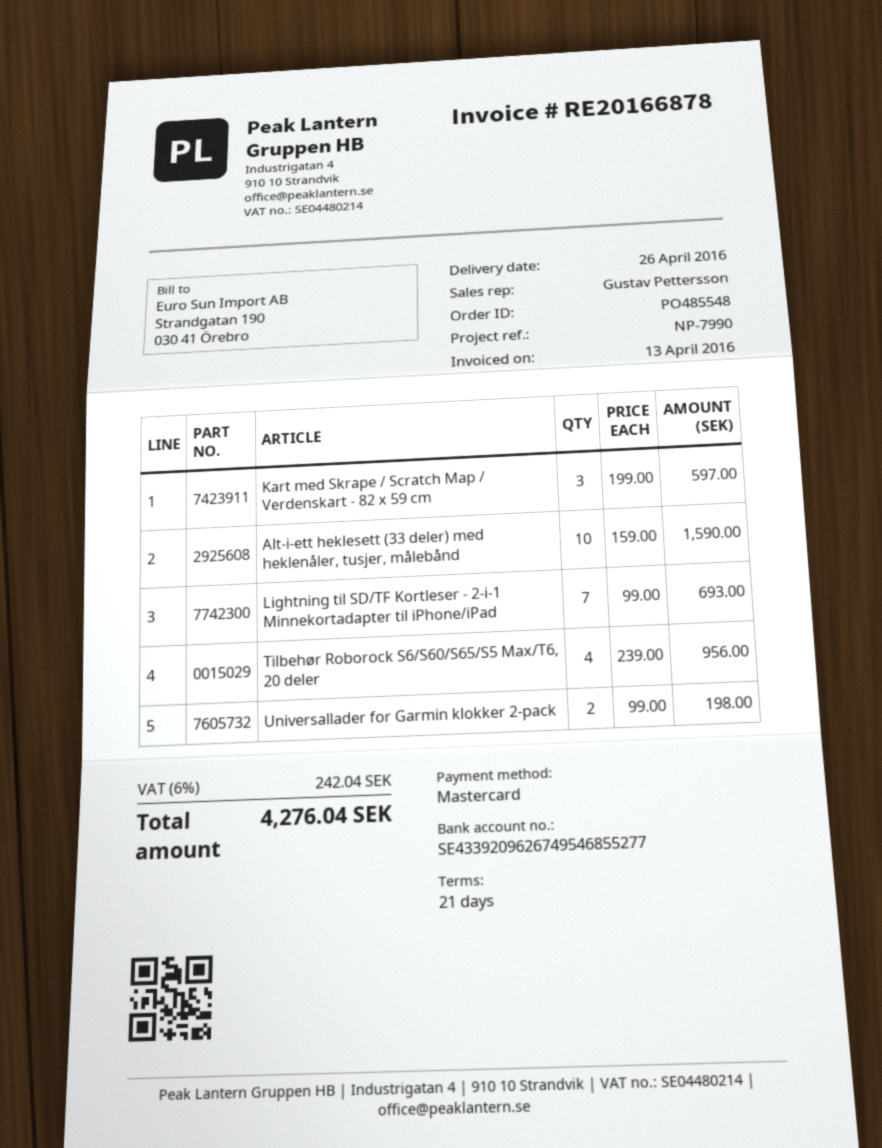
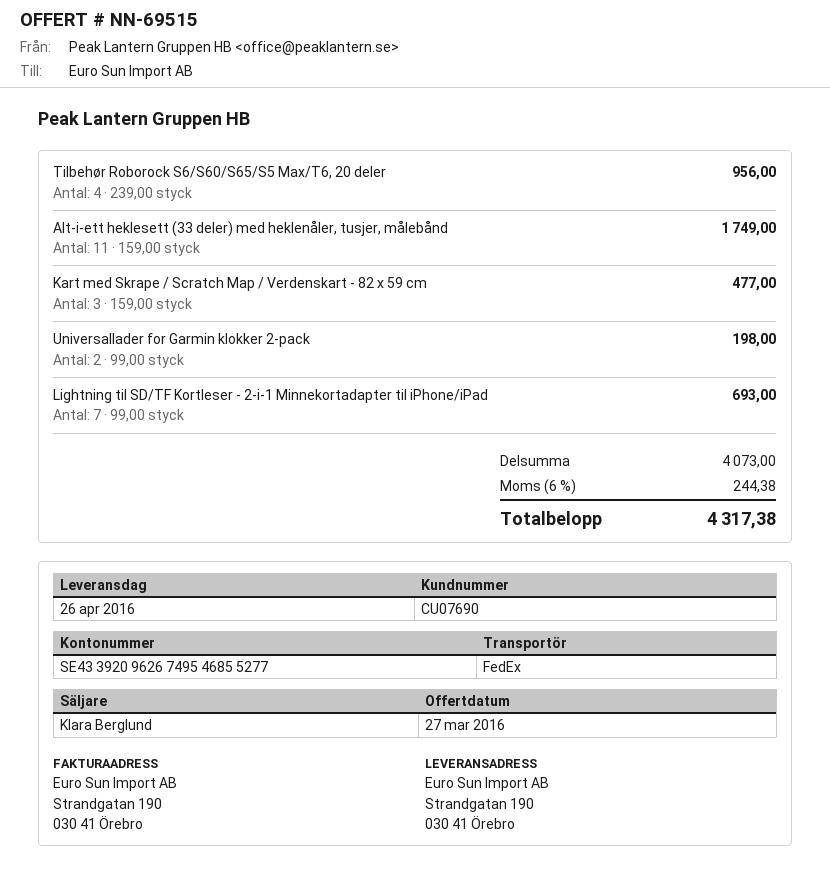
sales rep: Gustav Pettersson -> Klara Berglund
Kart med Skrape / Scratch Map / Verdenskart - 82 x 59 cm: 3 x 199.00 = 597.00 -> 3 x 159.00 = 477.00
Alt-i-ett heklesett (33 deler) med heklenåler, tusjer, målebånd: 10 x 159.00 = 1590.00 -> 11 x 159.00 = 1749.00
tax: 6% = 242.04 -> 6% = 244.38
total: 4276.04 -> 4317.38

